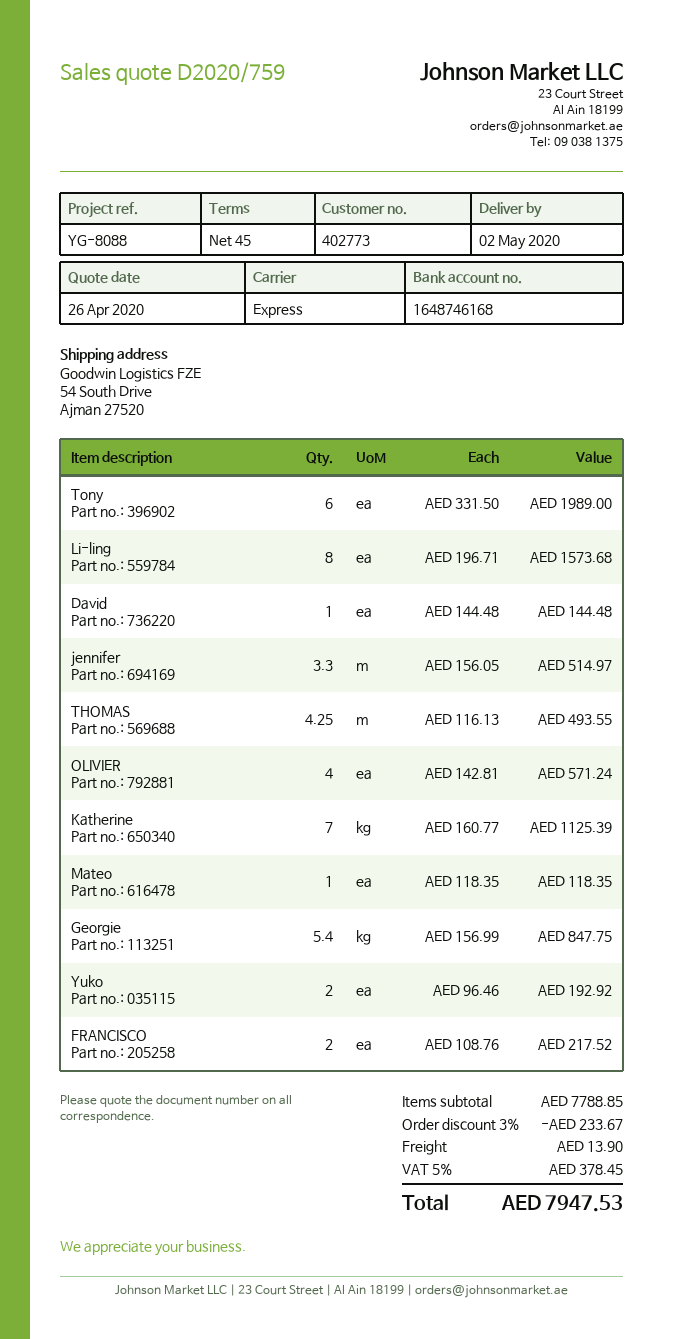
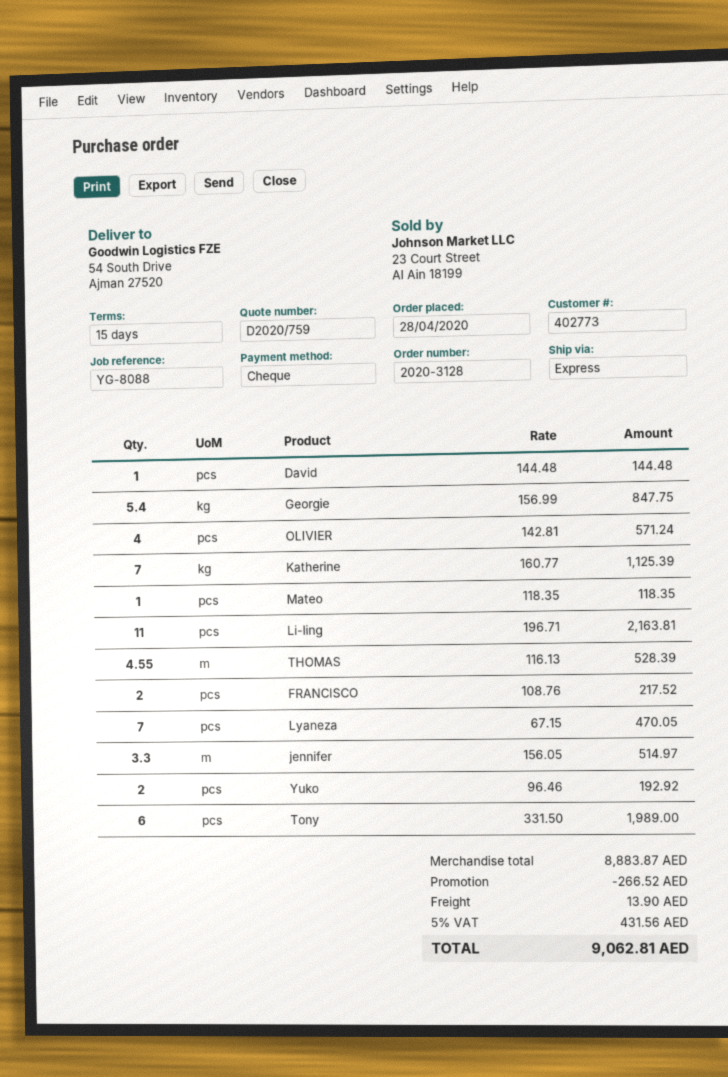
payment terms: 45 days -> 15 days
Li-ling: 8 x 196.71 = 1573.68 -> 11 x 196.71 = 2163.81
THOMAS: 4.25 x 116.13 = 493.55 -> 4.55 x 116.13 = 528.39
Lyaneza: none -> 7 x 67.15 = 470.05
subtotal: 7788.85 -> 8883.87
discount: 233.67 -> 266.52
tax: 5% = 378.45 -> 5% = 431.56
total: 7947.53 -> 9062.81

